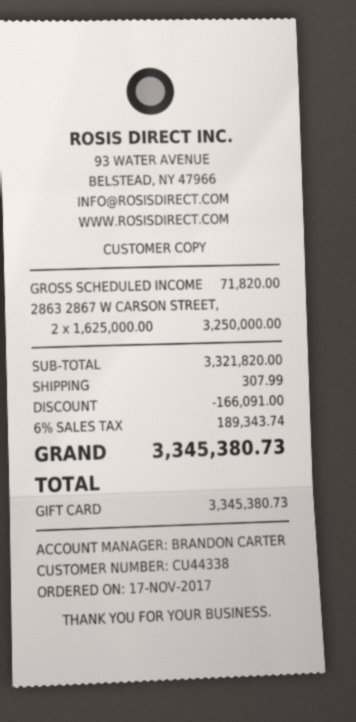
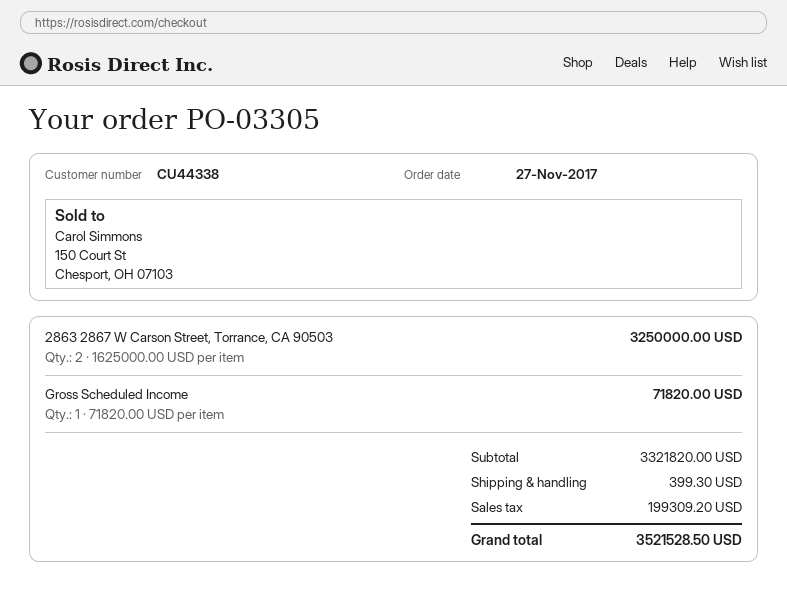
order date: 2017-11-17 -> 2017-11-27
discount: 166091.00 -> none
shipping: 307.99 -> 399.30
tax: 189343.74 -> 199309.20
total: 3345380.73 -> 3521528.50

